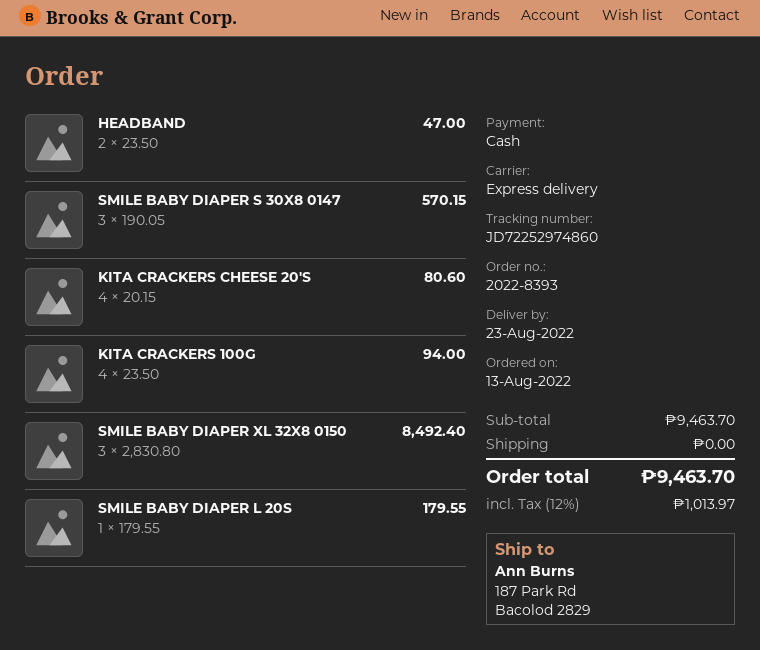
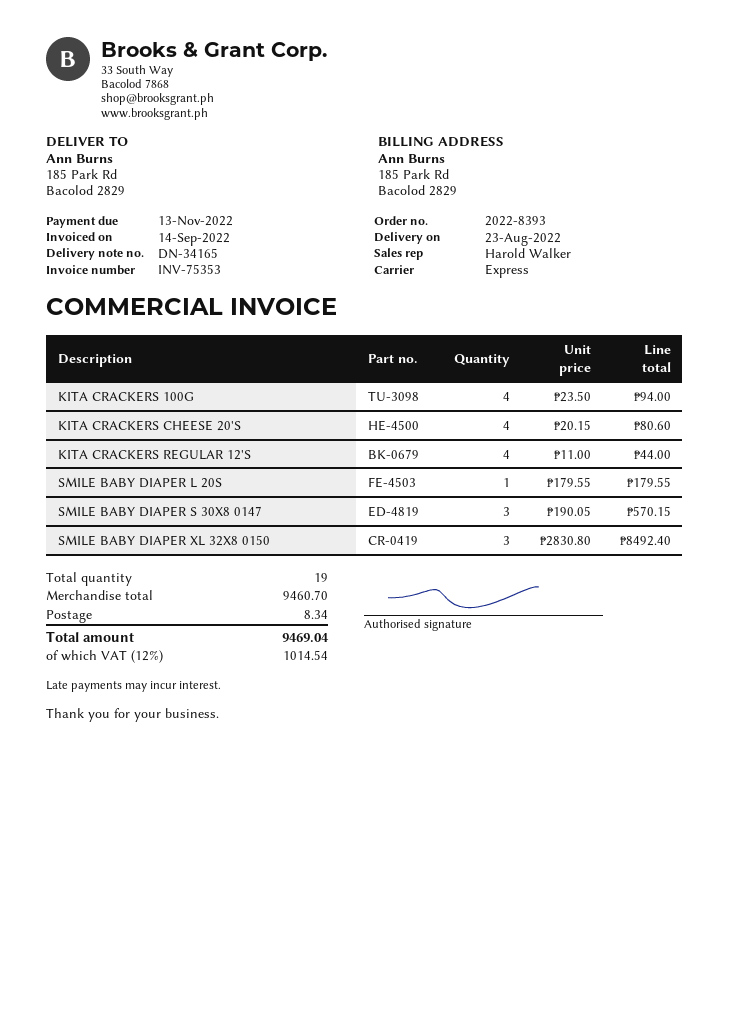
ship to: 187 Park Rd, Bacolod 2829 -> 185 Park Rd, Bacolod 2829
HEADBAND: 2 x 23.50 = 47.00 -> none
KITA CRACKERS REGULAR 12'S: none -> 4 x 11.00 = 44.00
subtotal: 9463.70 -> 9460.70
shipping: 0.00 -> 8.34
tax: 12% = 1013.97 -> 12% = 1014.54
total: 9463.70 -> 9469.04

